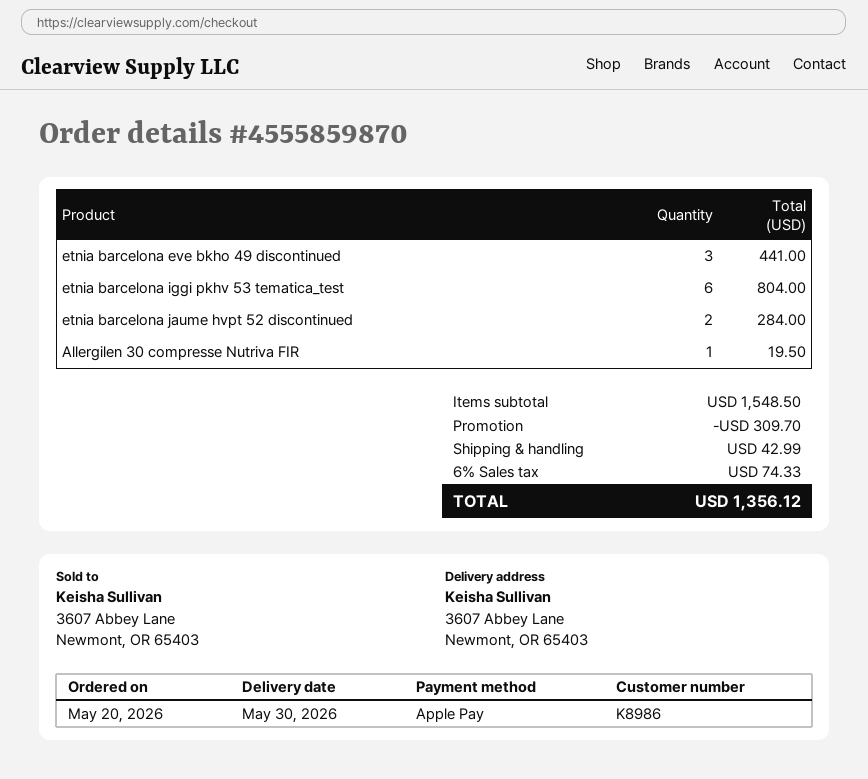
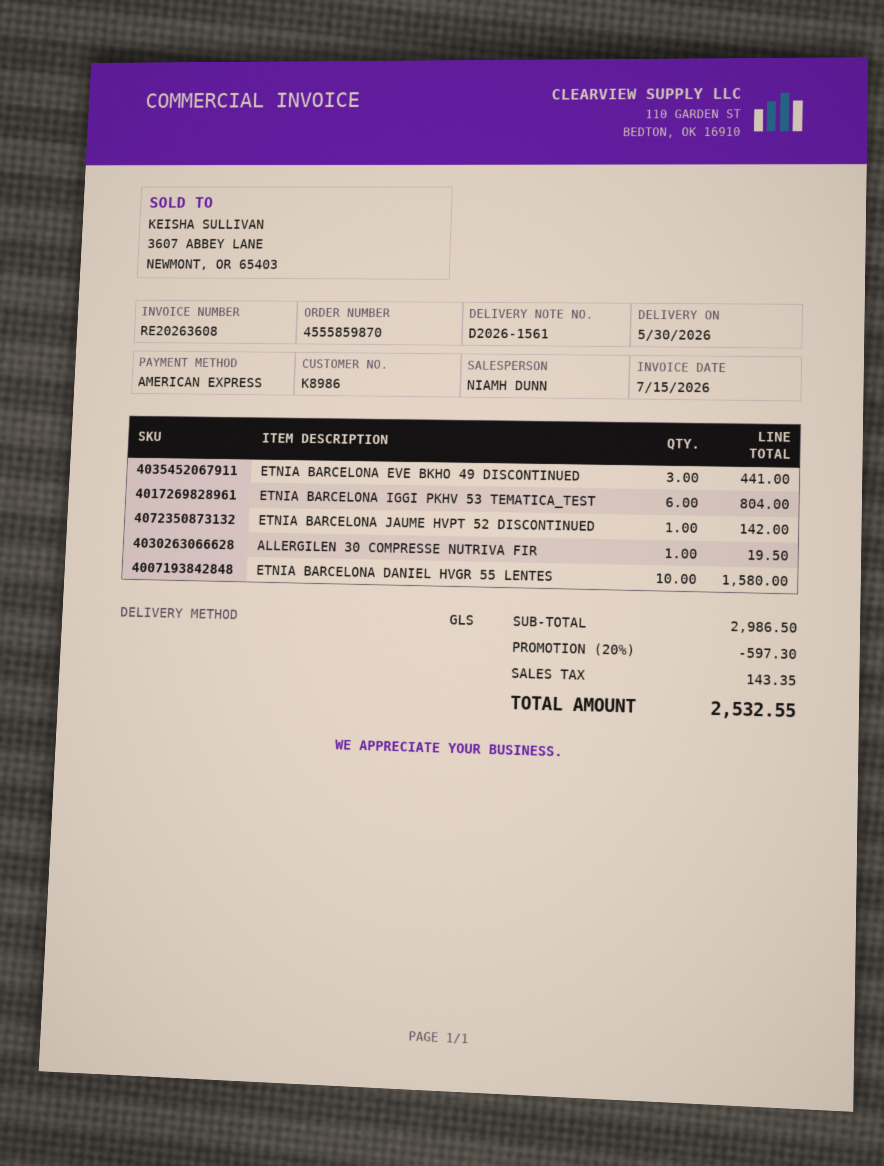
payment method: Apple Pay -> American Express
etnia barcelona jaume hvpt 52 discontinued: 2 for 284.00 -> 1 for 142.00
ETNIA BARCELONA DANIEL HVGR 55 LENTES: none -> 10 for 1580.00
subtotal: 1548.50 -> 2986.50
discount: 309.70 -> 597.30
shipping: 42.99 -> none
tax: 74.33 -> 143.35
total: 1356.12 -> 2532.55

